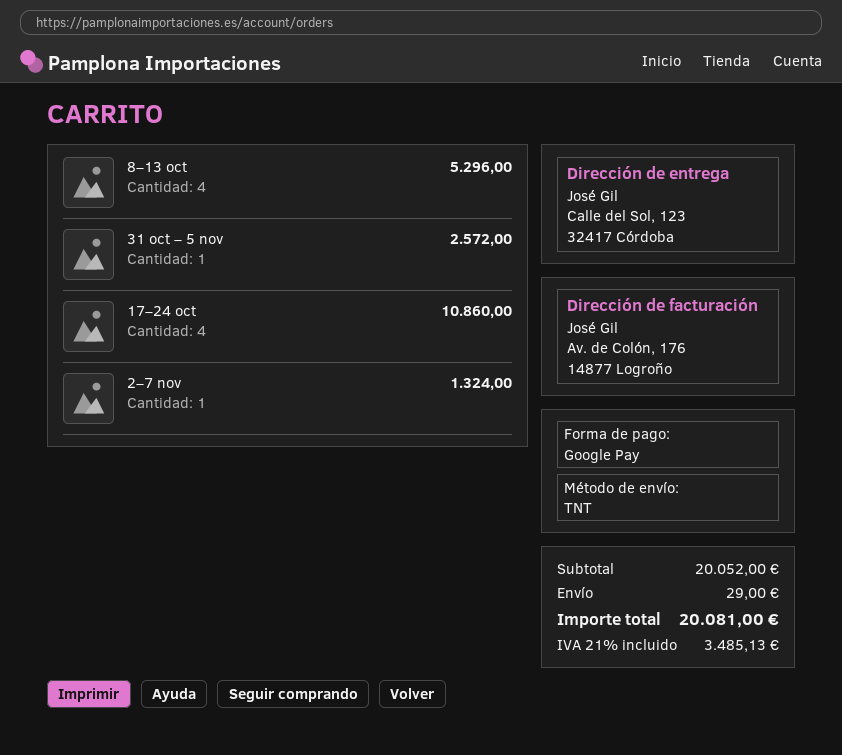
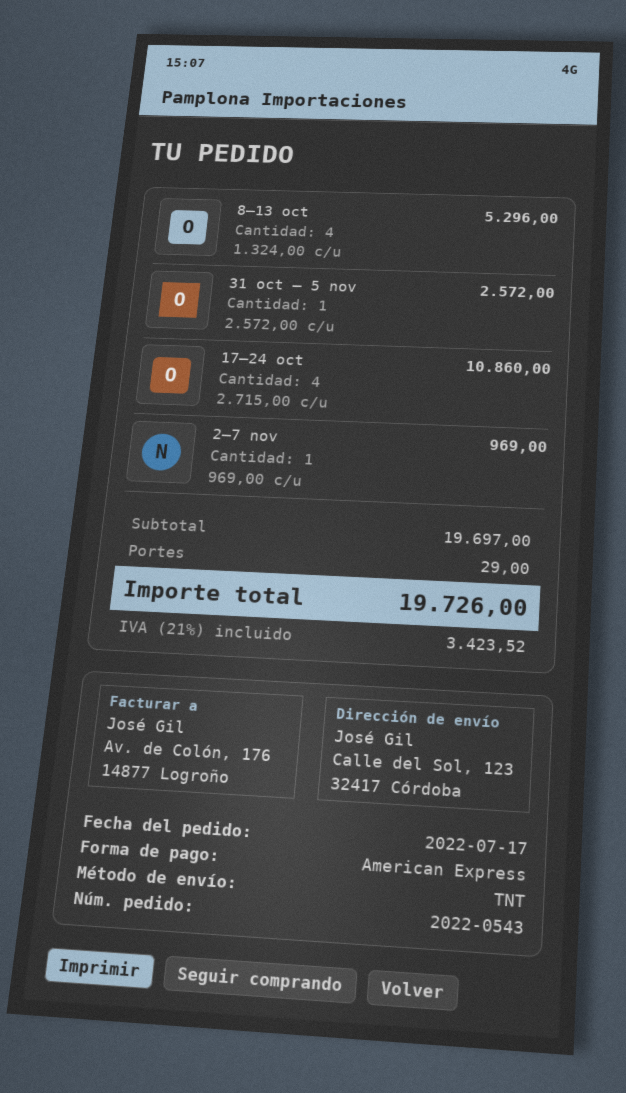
payment method: Google Pay -> American Express
2–7 nov: 1 for 1324.00 -> 1 for 969.00
subtotal: 20052.00 -> 19697.00
tax: 21% = 3485.13 -> 21% = 3423.52
total: 20081.00 -> 19726.00

